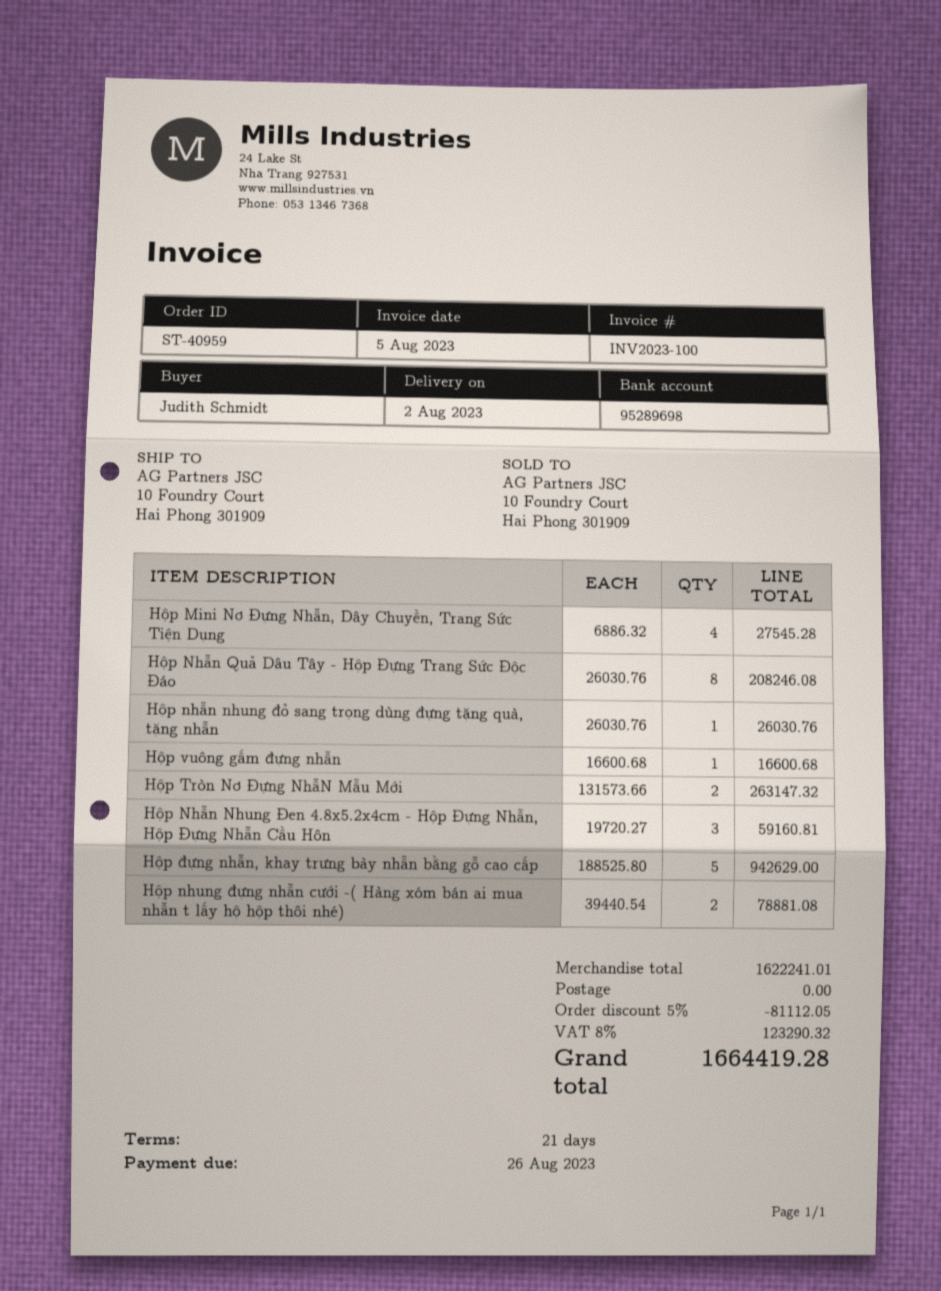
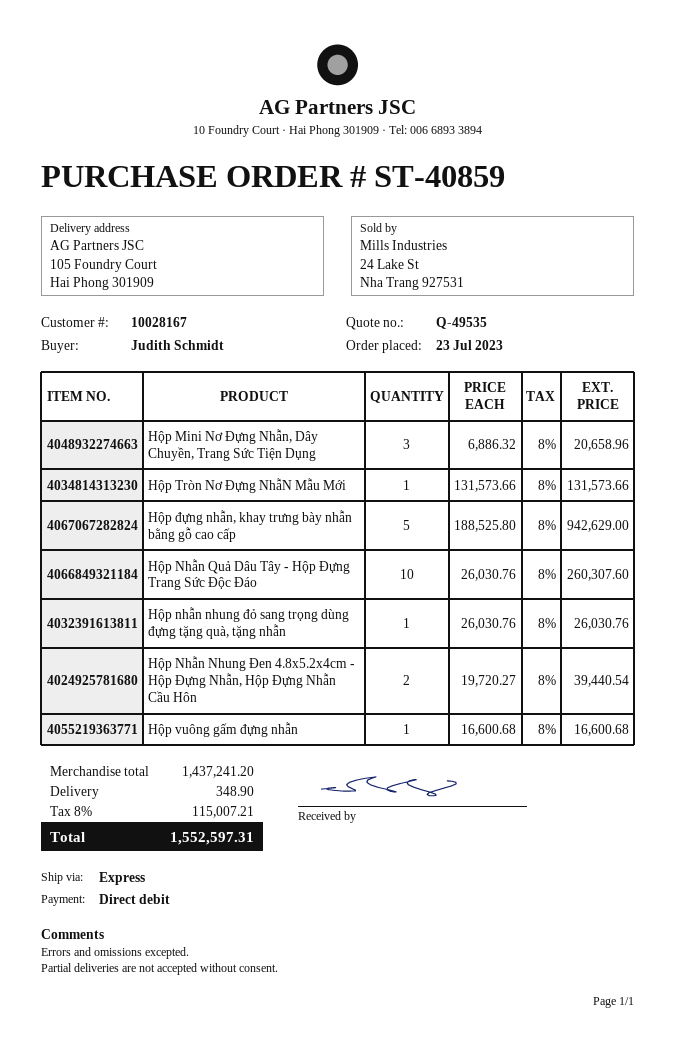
order number: ST-40959 -> ST-40859
ship to: 10 Foundry Court, Hai Phong 301909 -> 105 Foundry Court, Hai Phong 301909
Hộp Mini Nơ Đựng Nhẫn, Dây Chuyền, Trang Sức Tiện Dụng: 4 x 6886.32 = 27545.28 -> 3 x 6886.32 = 20658.96
Hộp Nhẫn Quả Dâu Tây - Hộp Đựng Trang Sức Độc Đáo: 8 x 26030.76 = 208246.08 -> 10 x 26030.76 = 260307.60
Hộp Tròn Nơ Đựng NhẫN Mẫu Mới: 2 x 131573.66 = 263147.32 -> 1 x 131573.66 = 131573.66
Hộp Nhẫn Nhung Đen 4.8x5.2x4cm - Hộp Đựng Nhẫn, Hộp Đựng Nhẫn Cầu Hôn: 3 x 19720.27 = 59160.81 -> 2 x 19720.27 = 39440.54
Hộp nhung đựng nhẫn cưới -( Hàng xóm bán ai mua nhẫn t lấy hộ hộp thôi nhé): 2 x 39440.54 = 78881.08 -> none
subtotal: 1622241.01 -> 1437241.20
discount: 5% = 81112.05 -> none
shipping: 0.00 -> 348.90
tax: 8% = 123290.32 -> 8% = 115007.21
total: 1664419.28 -> 1552597.31

